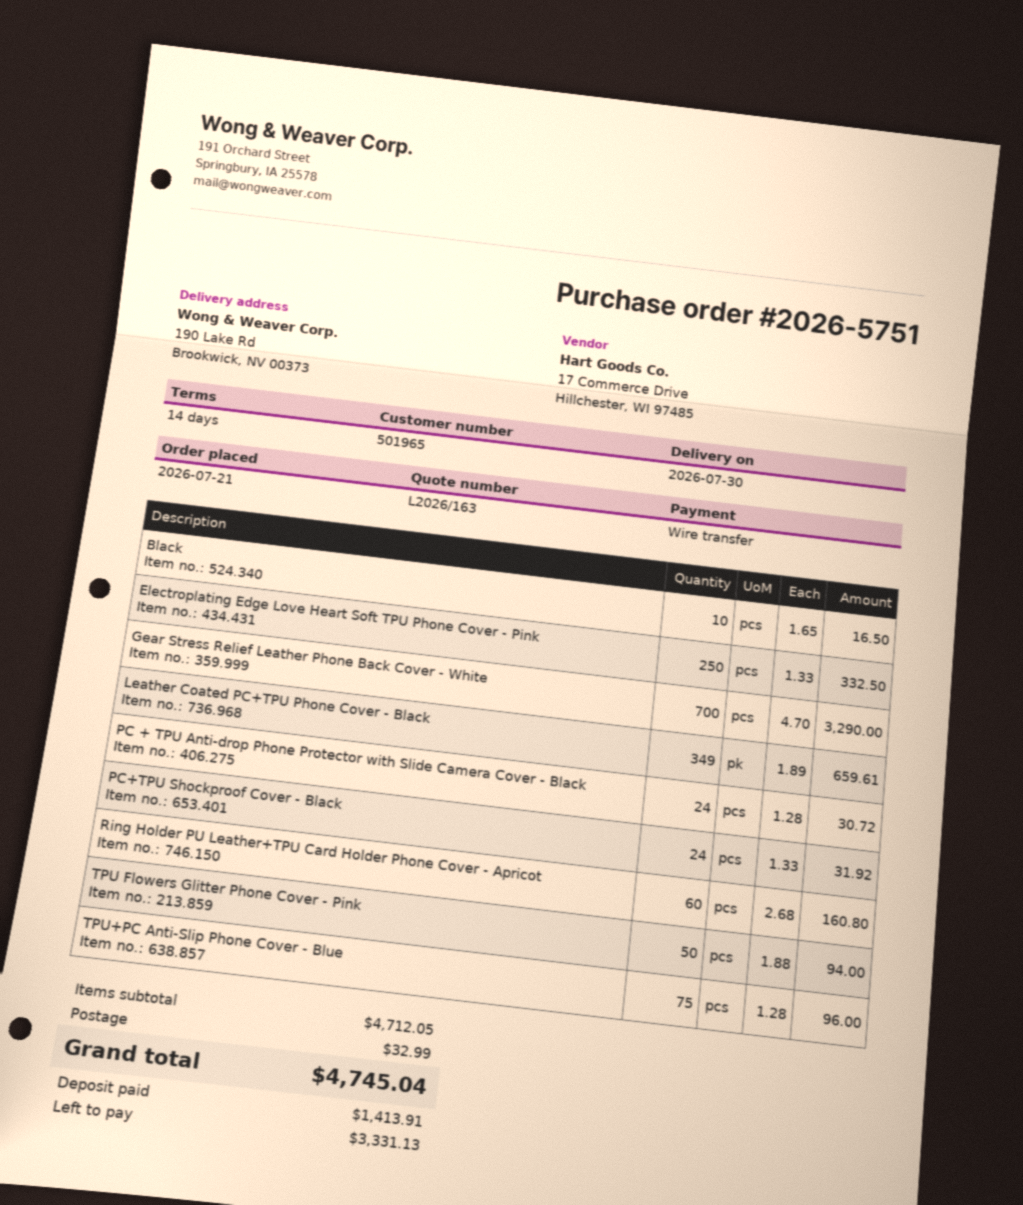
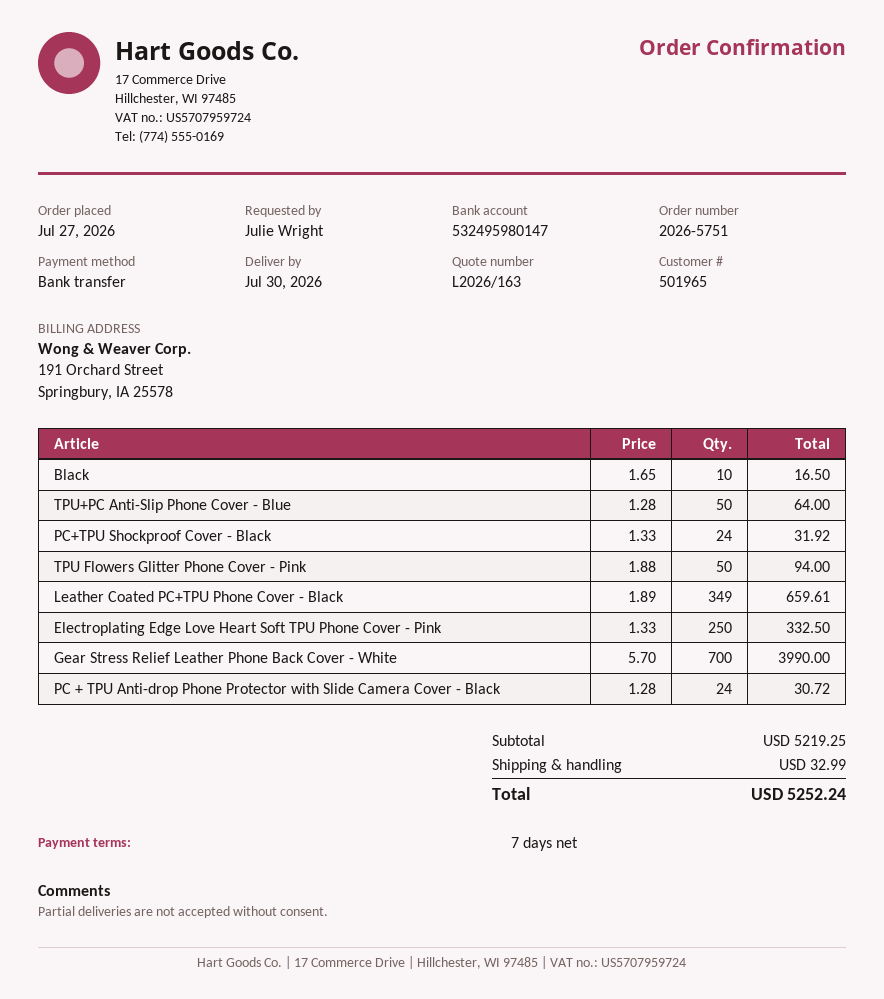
order date: 2026-07-21 -> 2026-07-27
payment terms: 14 days -> 7 days
Gear Stress Relief Leather Phone Back Cover - White: 700 x 4.70 = 3290.00 -> 700 x 5.70 = 3990.00
Ring Holder PU Leather+TPU Card Holder Phone Cover - Apricot: 60 x 2.68 = 160.80 -> none
TPU+PC Anti-Slip Phone Cover - Blue: 75 x 1.28 = 96.00 -> 50 x 1.28 = 64.00
subtotal: 4712.05 -> 5219.25
total: 4745.04 -> 5252.24

